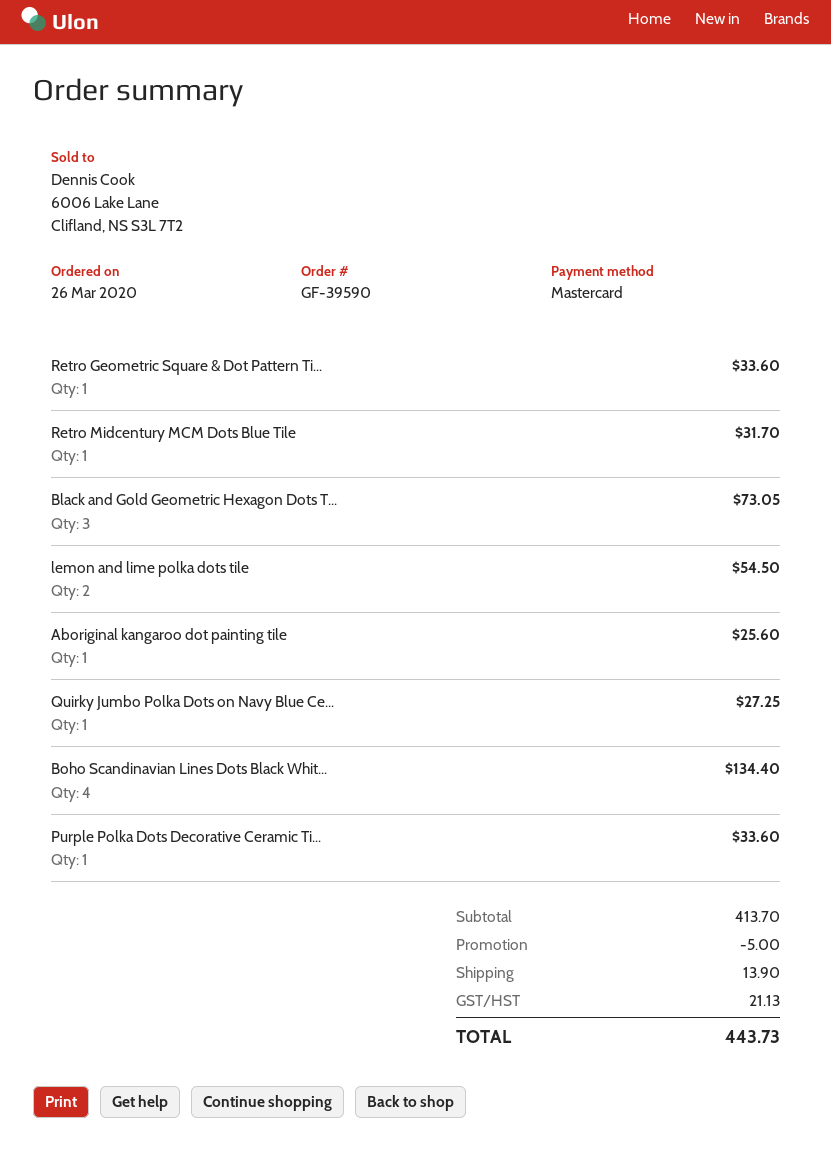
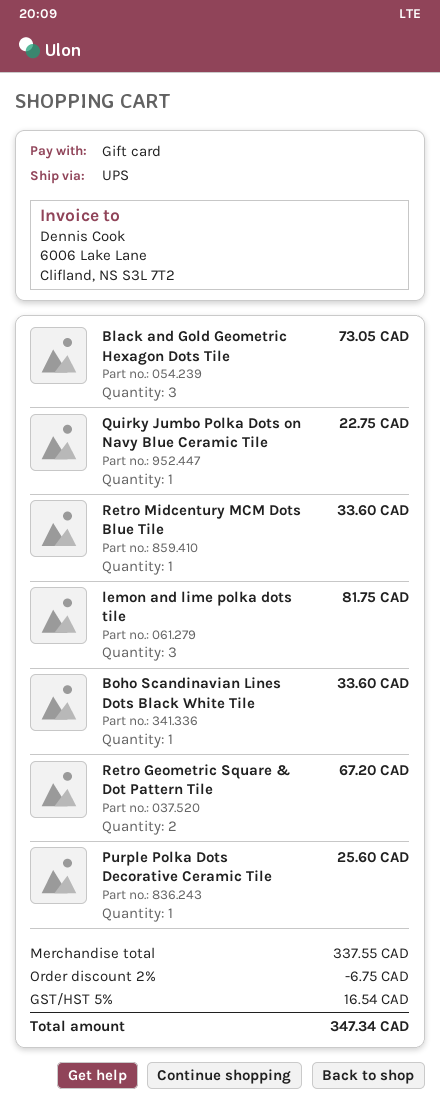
payment method: Mastercard -> gift card
Retro Geometric Square & Dot Pattern Ti...: 1 for 33.60 -> 2 for 67.20
Retro Midcentury MCM Dots Blue Tile: 1 for 31.70 -> 1 for 33.60
lemon and lime polka dots tile: 2 for 54.50 -> 3 for 81.75
Aboriginal kangaroo dot painting tile: 1 for 25.60 -> none
Quirky Jumbo Polka Dots on Navy Blue Ce...: 1 for 27.25 -> 1 for 22.75
Boho Scandinavian Lines Dots Black Whit...: 4 for 134.40 -> 1 for 33.60
Purple Polka Dots Decorative Ceramic Ti...: 1 for 33.60 -> 1 for 25.60
subtotal: 413.70 -> 337.55
discount: 5.00 -> 6.75
shipping: 13.90 -> none
tax: 21.13 -> 16.54
total: 443.73 -> 347.34

